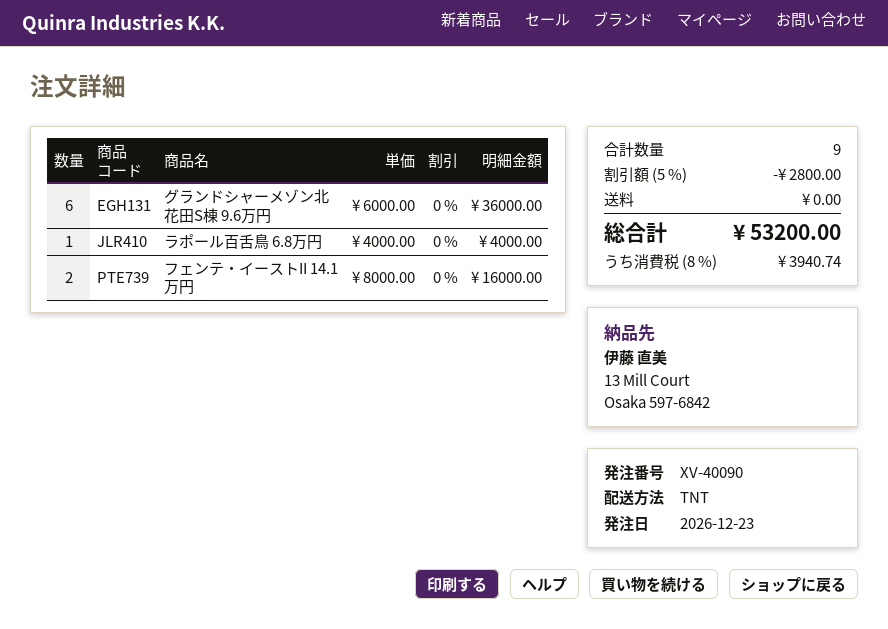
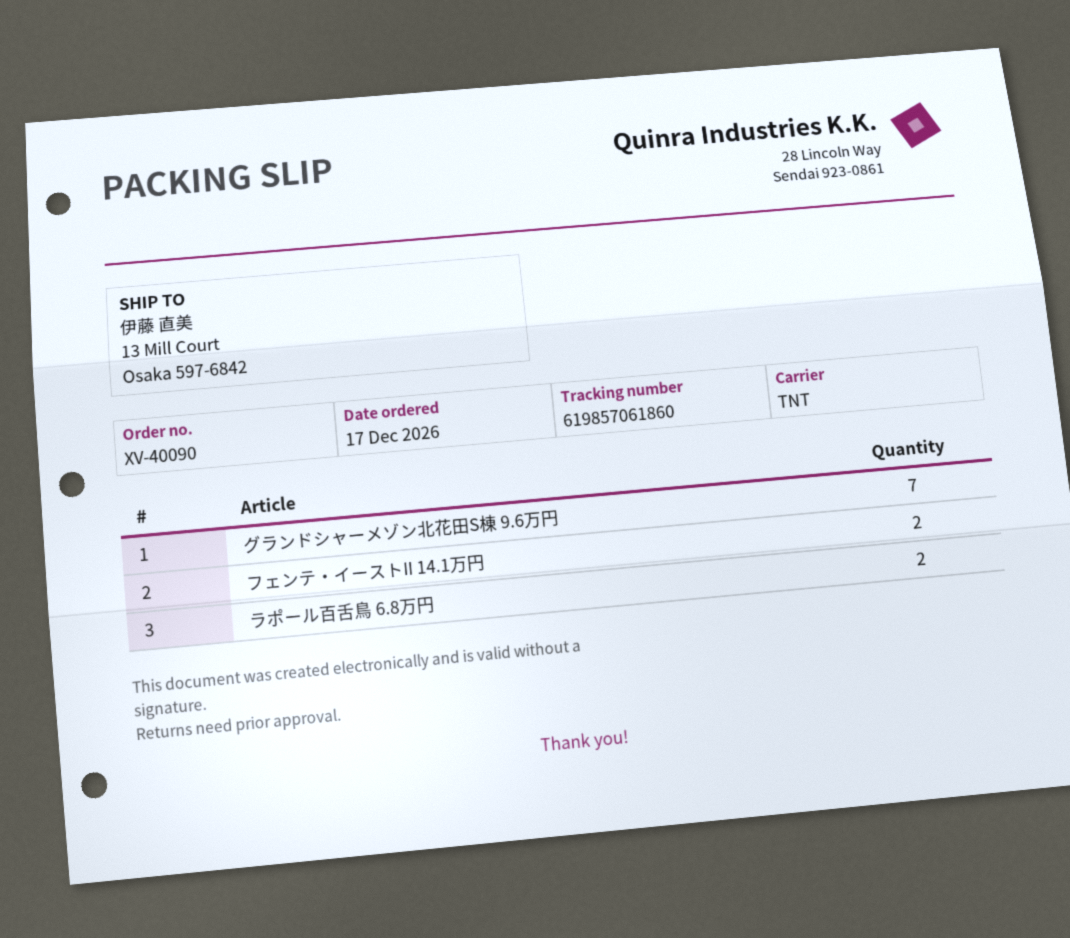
order date: 2026-12-23 -> 2026-12-17
グランドシャーメゾン北花田S棟 9.6万円: 6 -> 7
ラポール百舌鳥 6.8万円: 1 -> 2

